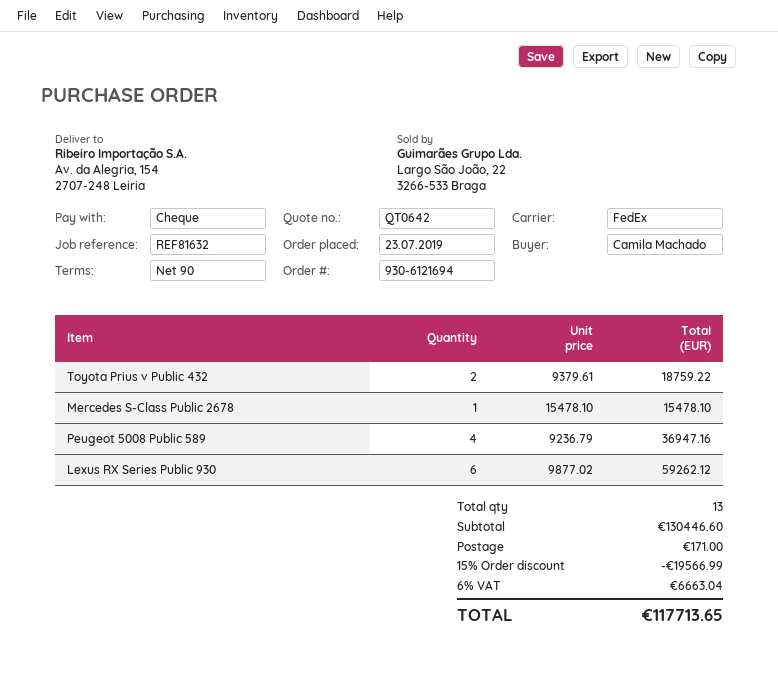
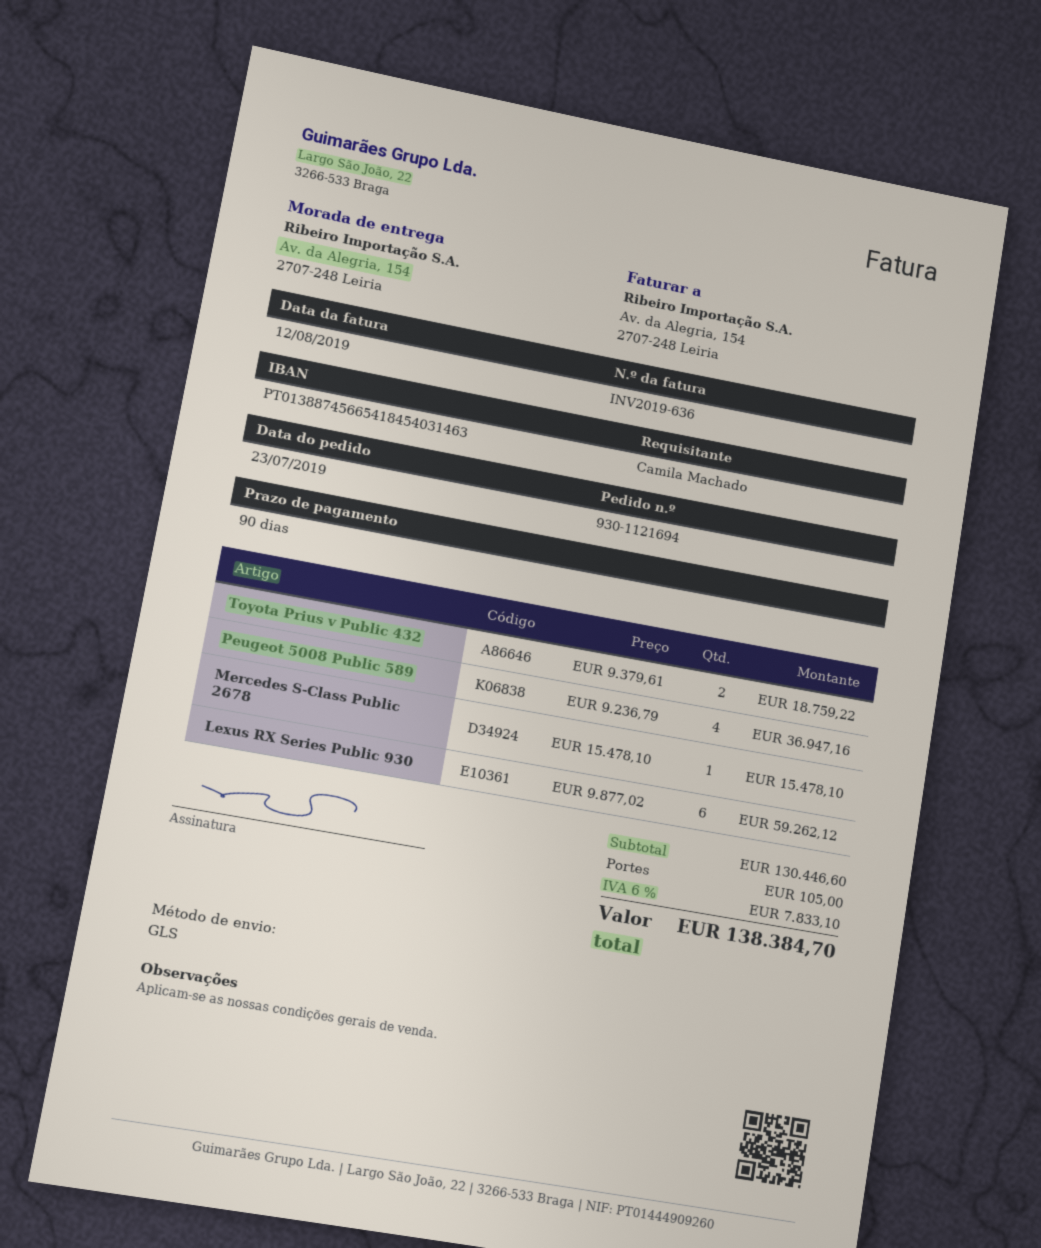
order number: 930-6121694 -> 930-1121694
shipping method: FedEx -> GLS
discount: 15% = 19566.99 -> none
shipping: 171.00 -> 105.00
tax: 6% = 6663.04 -> 6% = 7833.10
total: 117713.65 -> 138384.70

